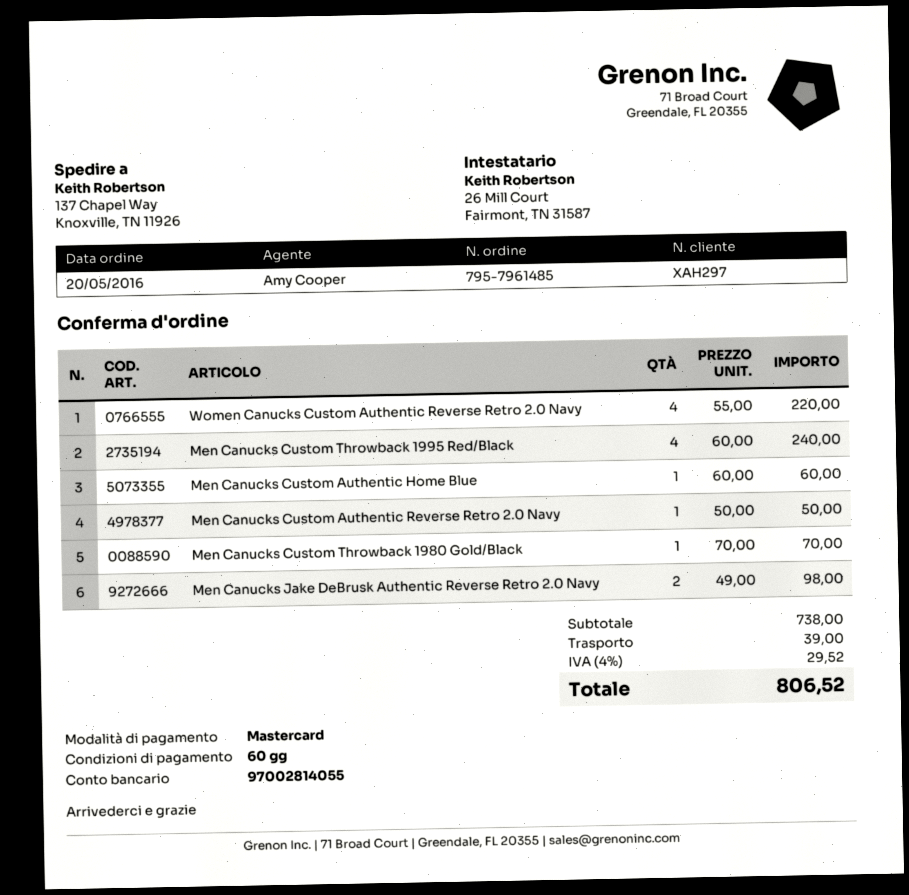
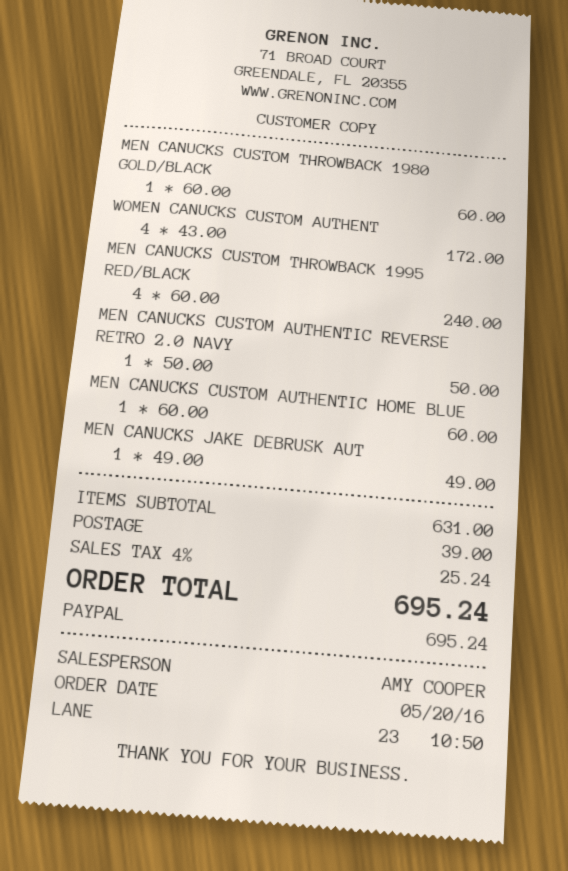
payment method: Mastercard -> PayPal
Women Canucks Custom Authentic Reverse Retro 2.0 Navy: 4 x 55.00 = 220.00 -> 4 x 43.00 = 172.00
Men Canucks Custom Throwback 1980 Gold/Black: 1 x 70.00 = 70.00 -> 1 x 60.00 = 60.00
Men Canucks Jake DeBrusk Authentic Reverse Retro 2.0 Navy: 2 x 49.00 = 98.00 -> 1 x 49.00 = 49.00
subtotal: 738.00 -> 631.00
tax: 4% = 29.52 -> 4% = 25.24
total: 806.52 -> 695.24

